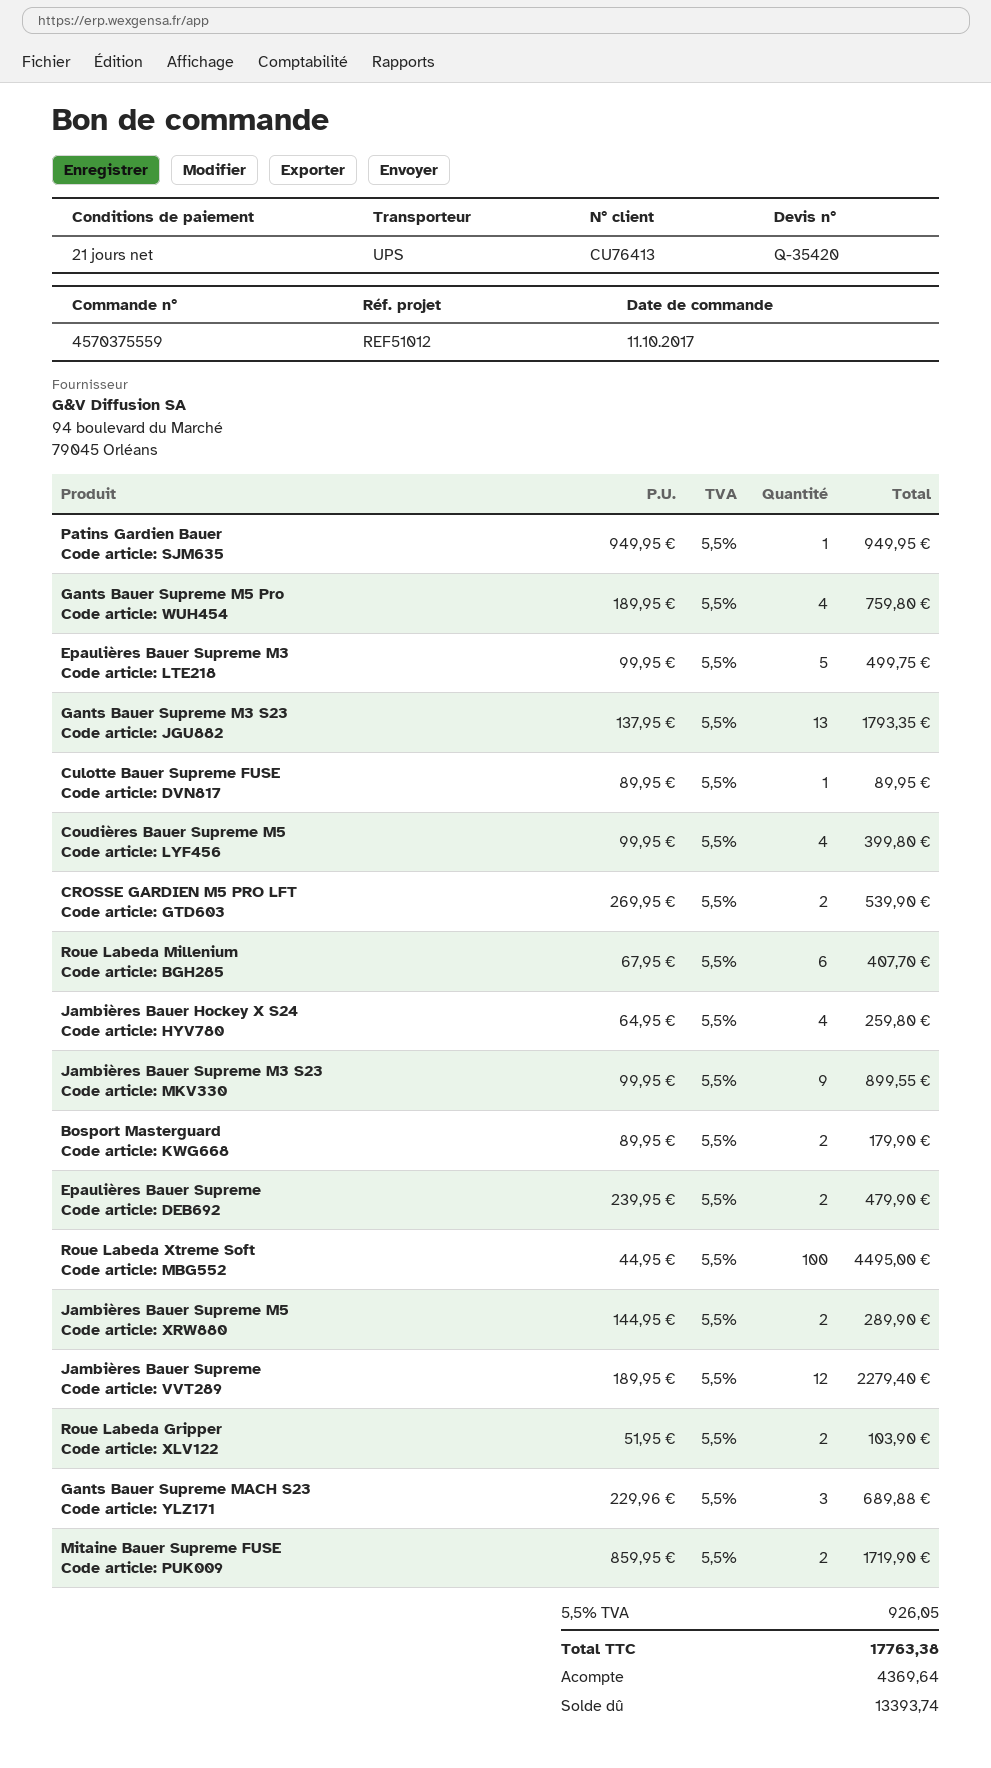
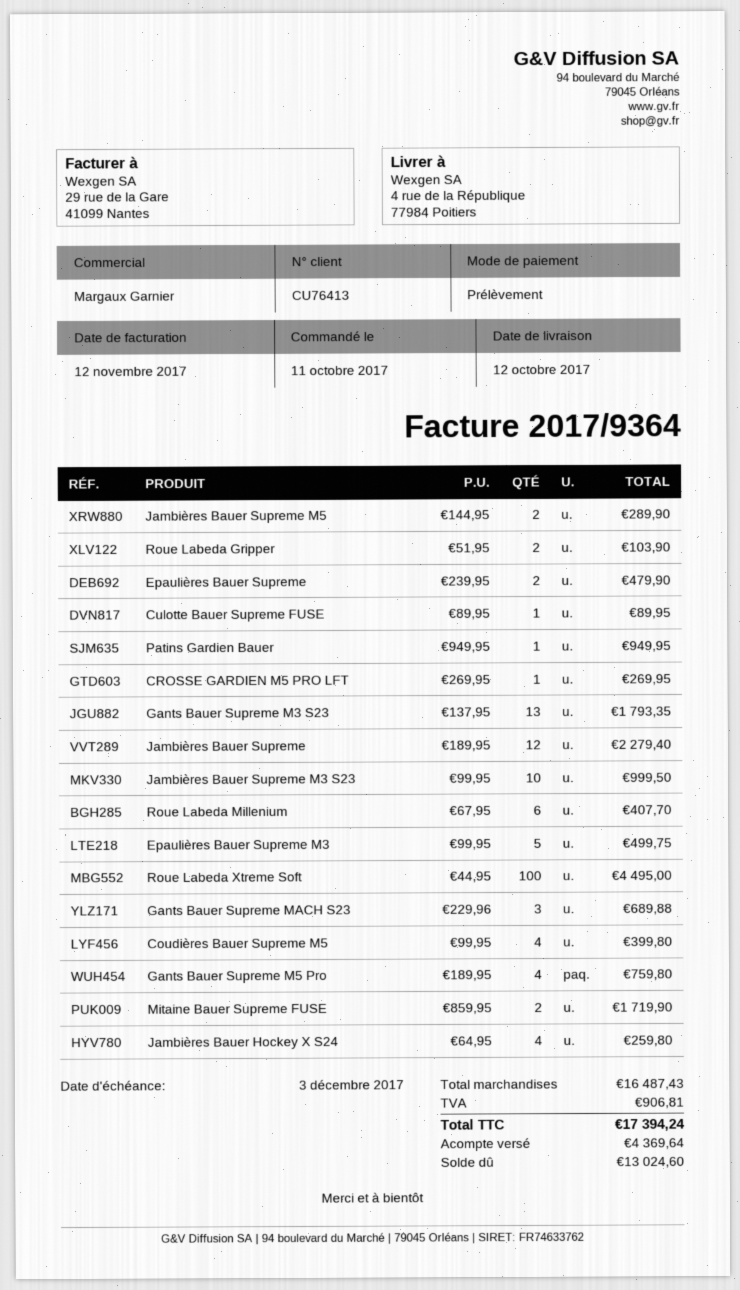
CROSSE GARDIEN M5 PRO LFT: 2 x 269.95 = 539.90 -> 1 x 269.95 = 269.95
Jambières Bauer Supreme M3 S23: 9 x 99.95 = 899.55 -> 10 x 99.95 = 999.50
Bosport Masterguard: 2 x 89.95 = 179.90 -> none
tax: 926.05 -> 906.81
total: 17763.38 -> 17394.24
balance: 13393.74 -> 13024.60

